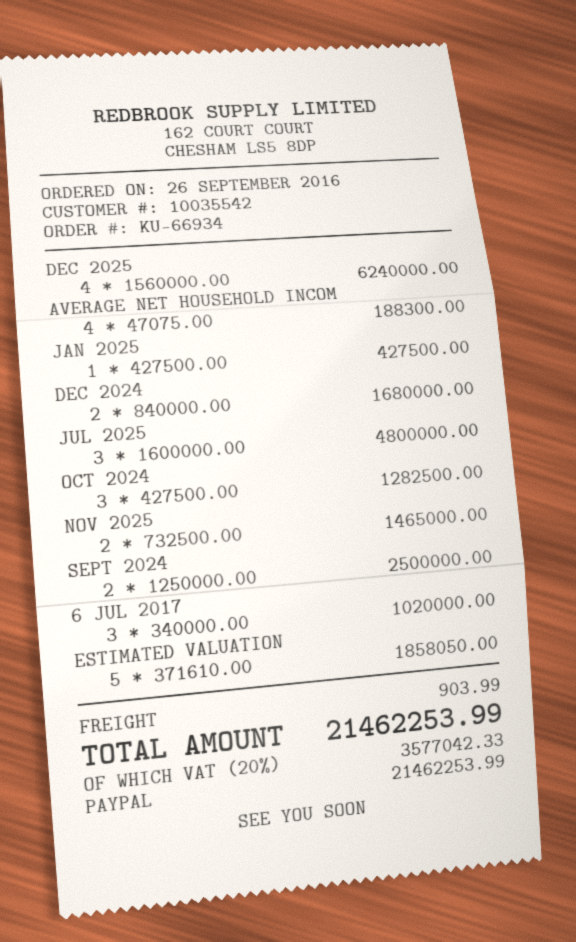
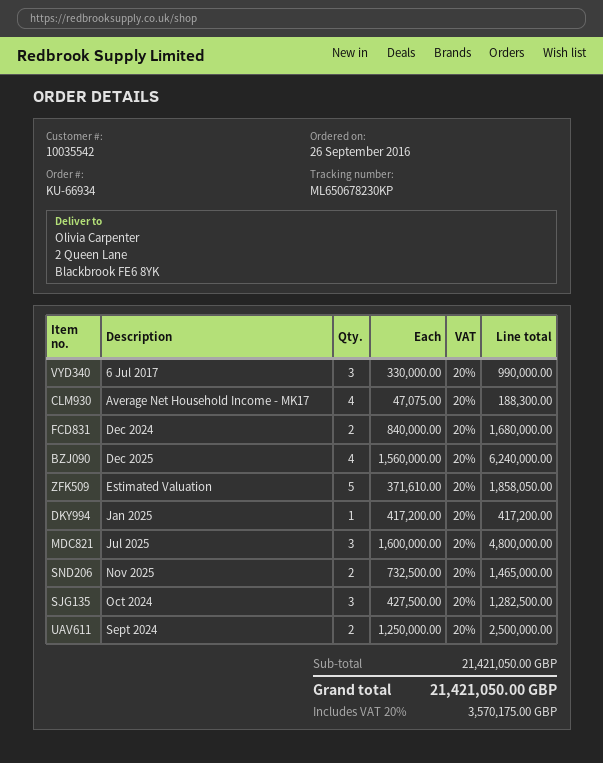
JAN 2025: 1 x 427500.00 = 427500.00 -> 1 x 417200.00 = 417200.00
6 JUL 2017: 3 x 340000.00 = 1020000.00 -> 3 x 330000.00 = 990000.00
shipping: 903.99 -> none
tax: 20% = 3577042.33 -> 20% = 3570175.00
total: 21462253.99 -> 21421050.00

